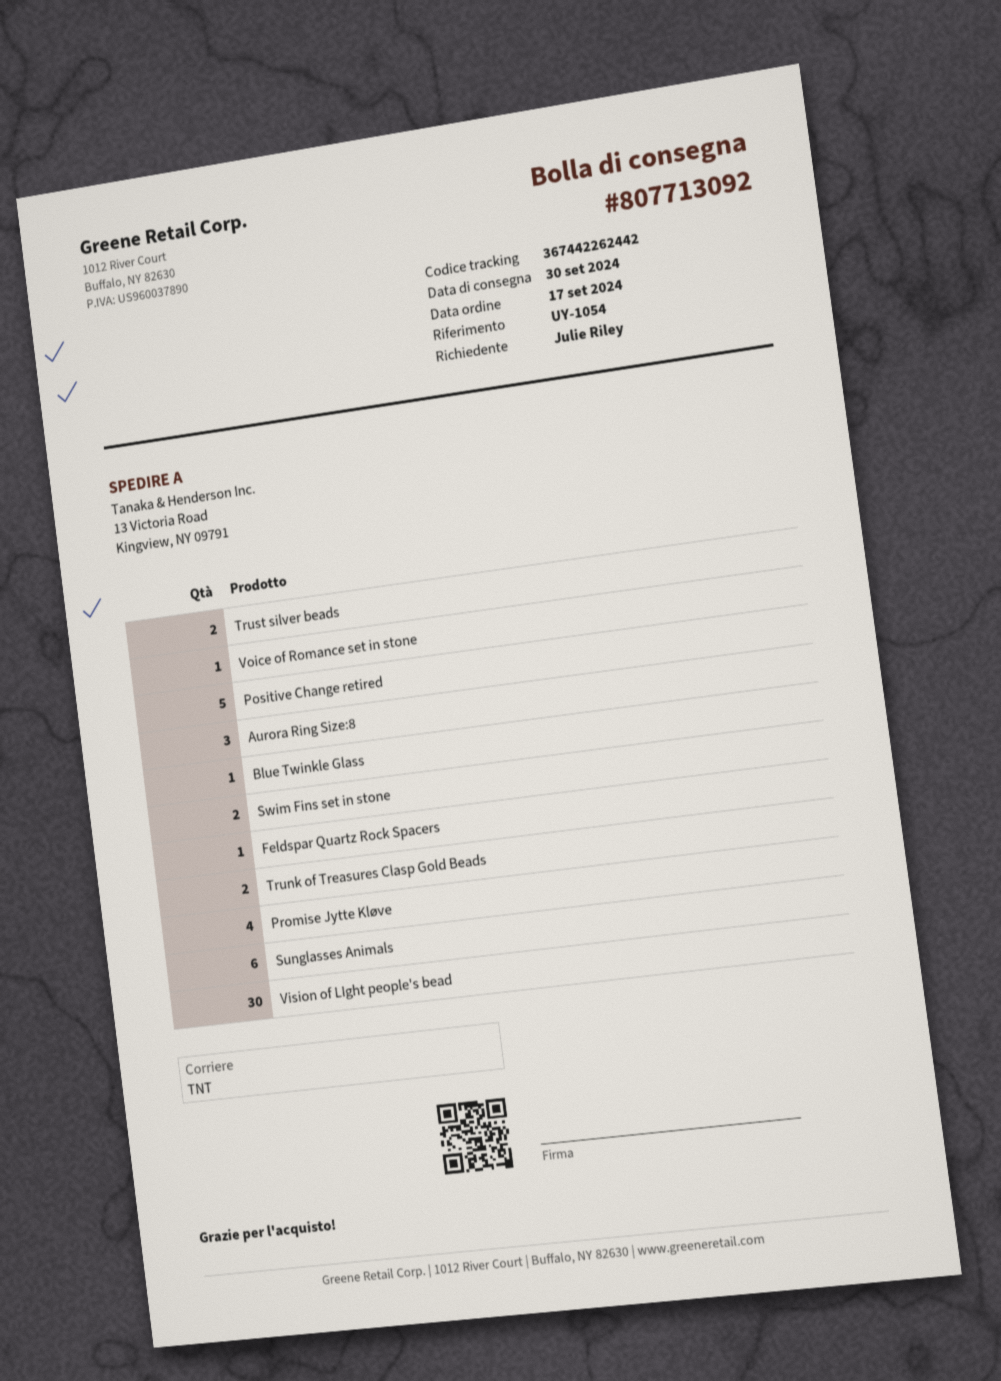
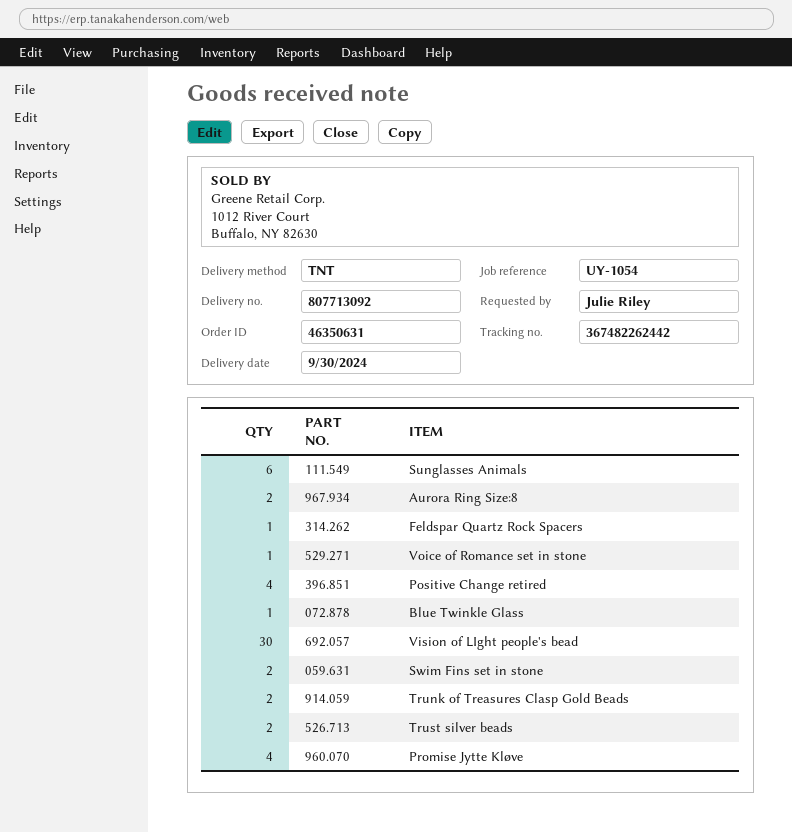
tracking number: 367442262442 -> 367482262442
Positive Change retired: 5 -> 4
Aurora Ring Size:8: 3 -> 2

